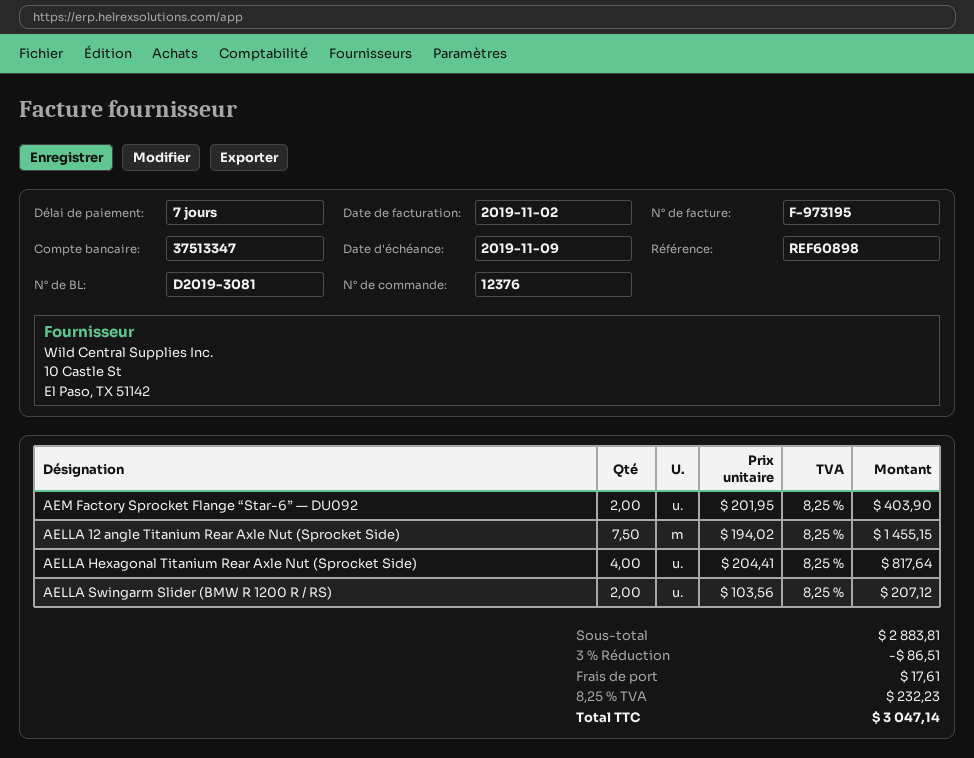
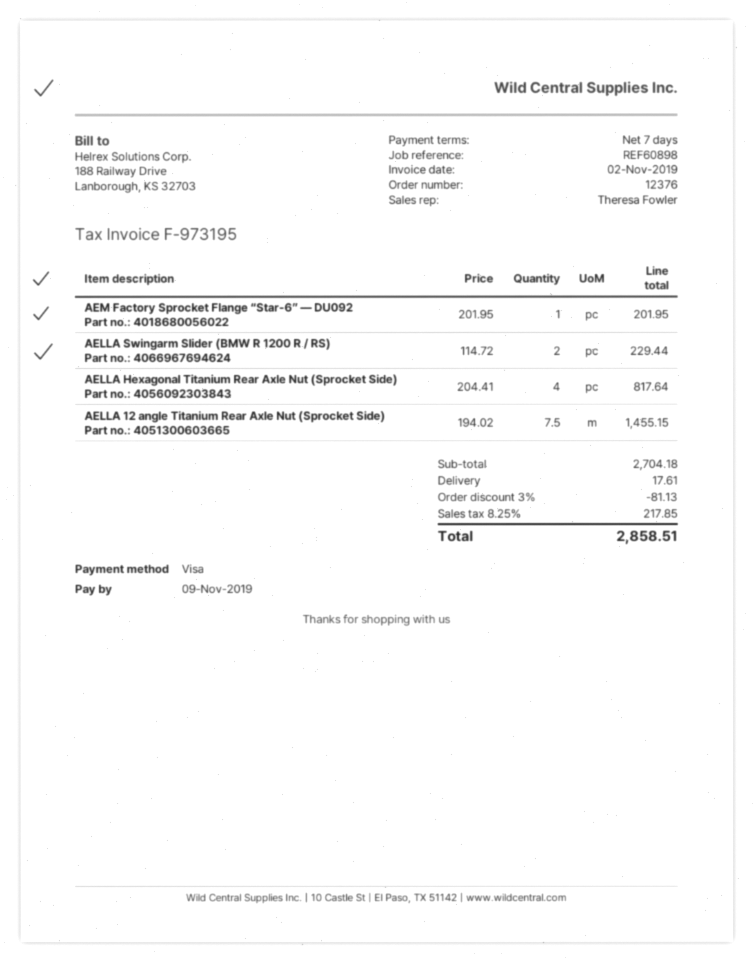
AEM Factory Sprocket Flange “Star-6” — DU092: 2 x 201.95 = 403.90 -> 1 x 201.95 = 201.95
AELLA Swingarm Slider (BMW R 1200 R / RS): 2 x 103.56 = 207.12 -> 2 x 114.72 = 229.44
subtotal: 2883.81 -> 2704.18
discount: 3% = 86.51 -> 3% = 81.13
tax: 8.25% = 232.23 -> 8.25% = 217.85
total: 3047.14 -> 2858.51

